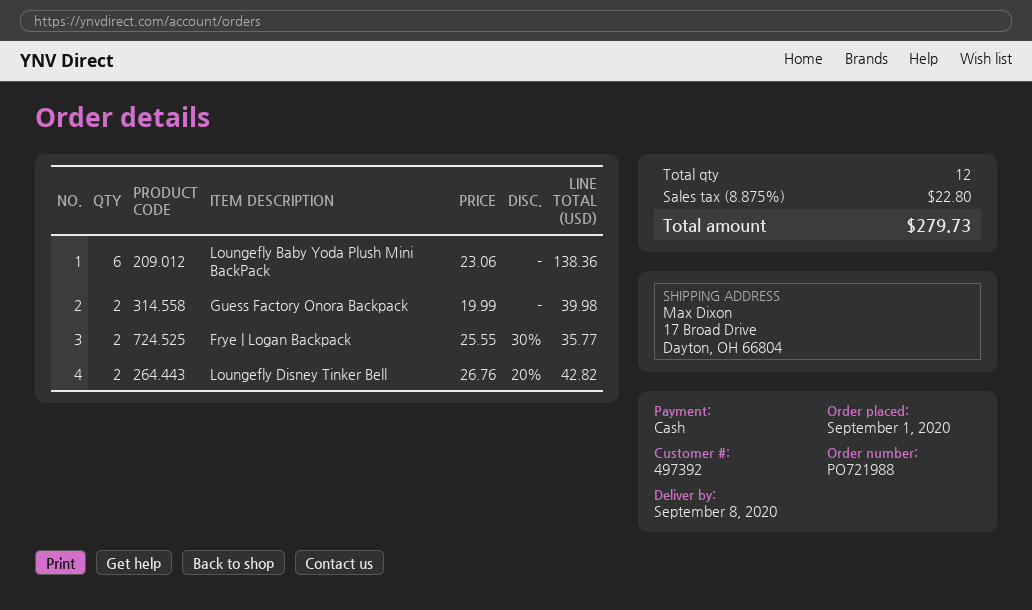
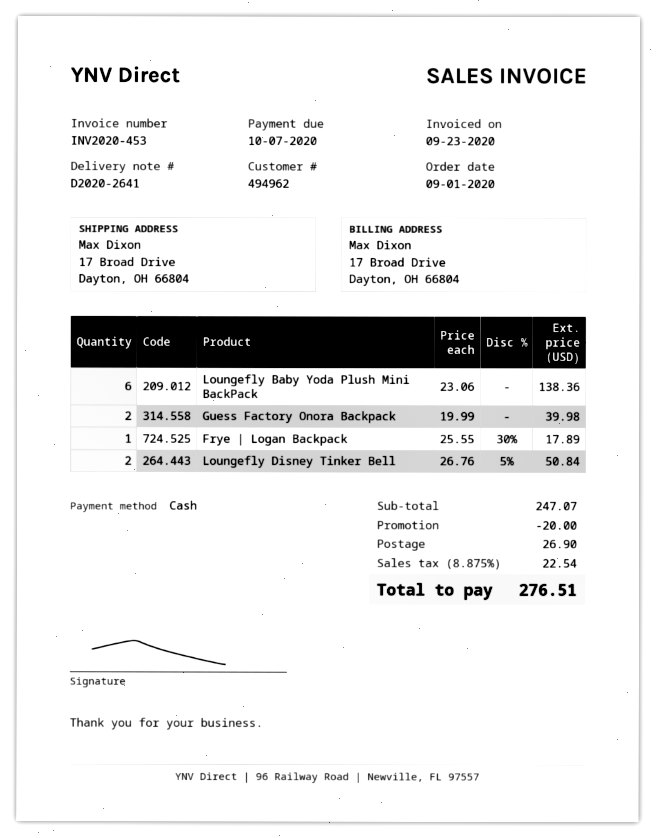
customer number: 497392 -> 494962
Frye | Logan Backpack: 2 x 25.55 - 30% = 35.77 -> 1 x 25.55 - 30% = 17.89
Loungefly Disney Tinker Bell: 2 x 26.76 - 20% = 42.82 -> 2 x 26.76 - 5% = 50.84
discount: none -> 20.00
shipping: none -> 26.90
tax: 8.875% = 22.80 -> 8.875% = 22.54
total: 279.73 -> 276.51

